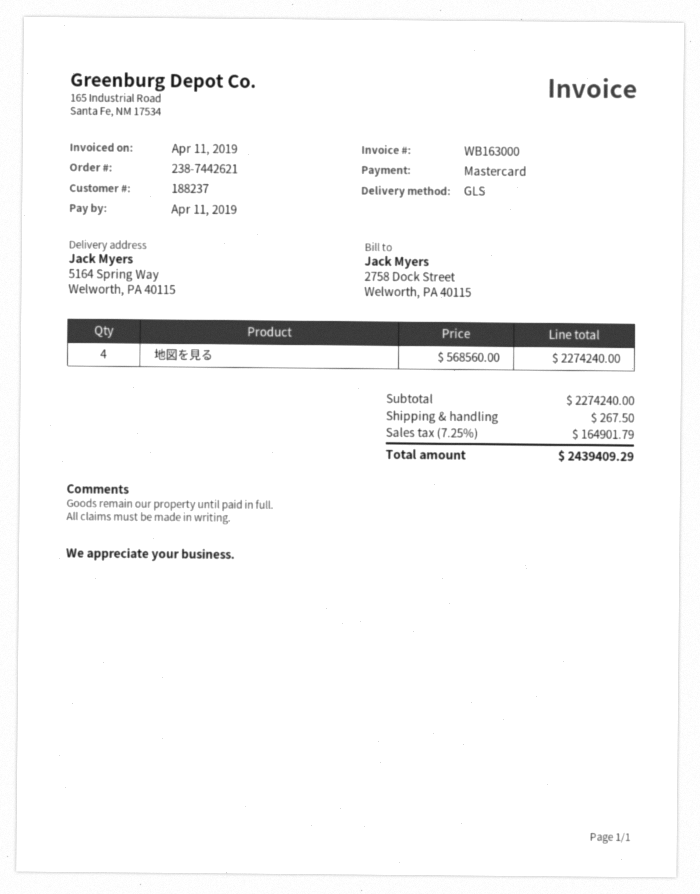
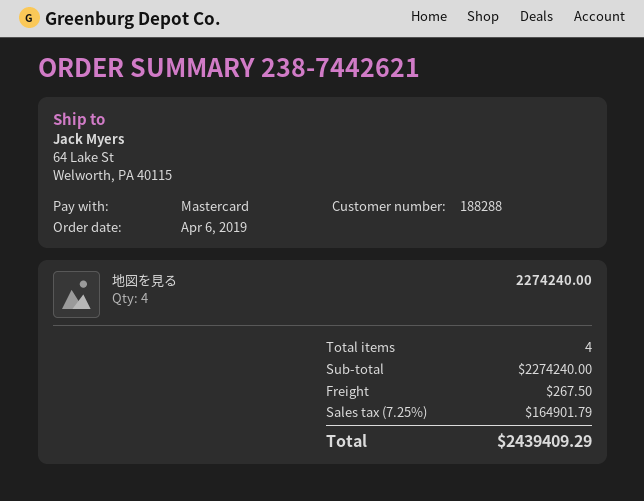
customer number: 188237 -> 188288
ship to: 5164 Spring Way, Welworth, PA 40115 -> 64 Lake St, Welworth, PA 40115

